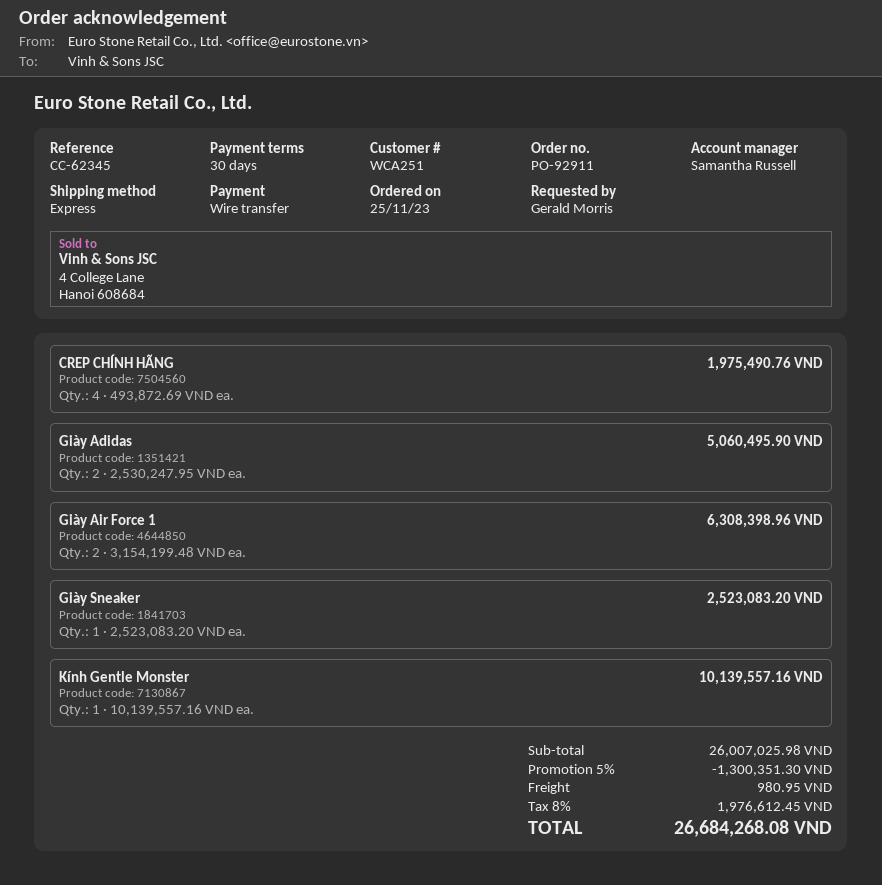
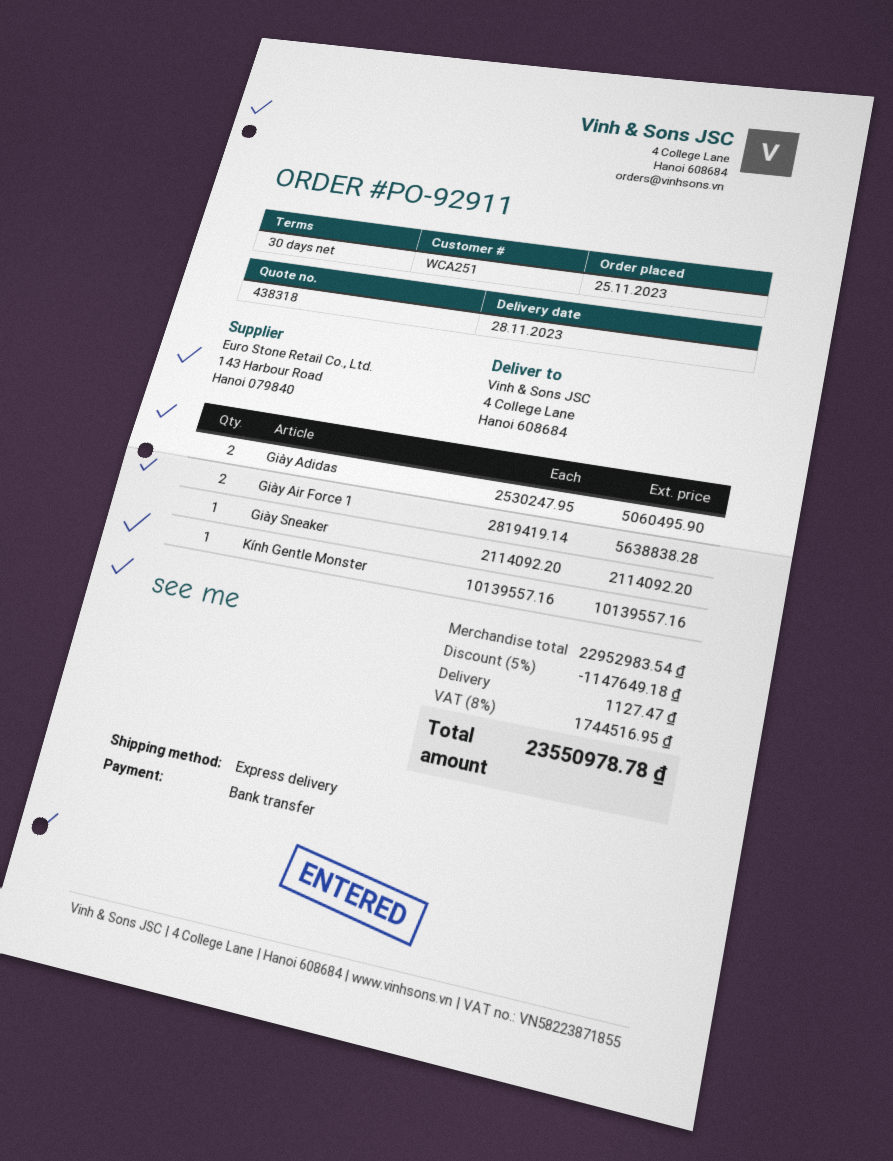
CREP CHÍNH HÃNG: 4 x 493872.69 = 1975490.76 -> none
Giày Air Force 1: 2 x 3154199.48 = 6308398.96 -> 2 x 2819419.14 = 5638838.28
Giày Sneaker: 1 x 2523083.20 = 2523083.20 -> 1 x 2114092.20 = 2114092.20
subtotal: 26007025.98 -> 22952983.54
discount: 5% = 1300351.30 -> 5% = 1147649.18
shipping: 980.95 -> 1127.47
tax: 8% = 1976612.45 -> 8% = 1744516.95
total: 26684268.08 -> 23550978.78

